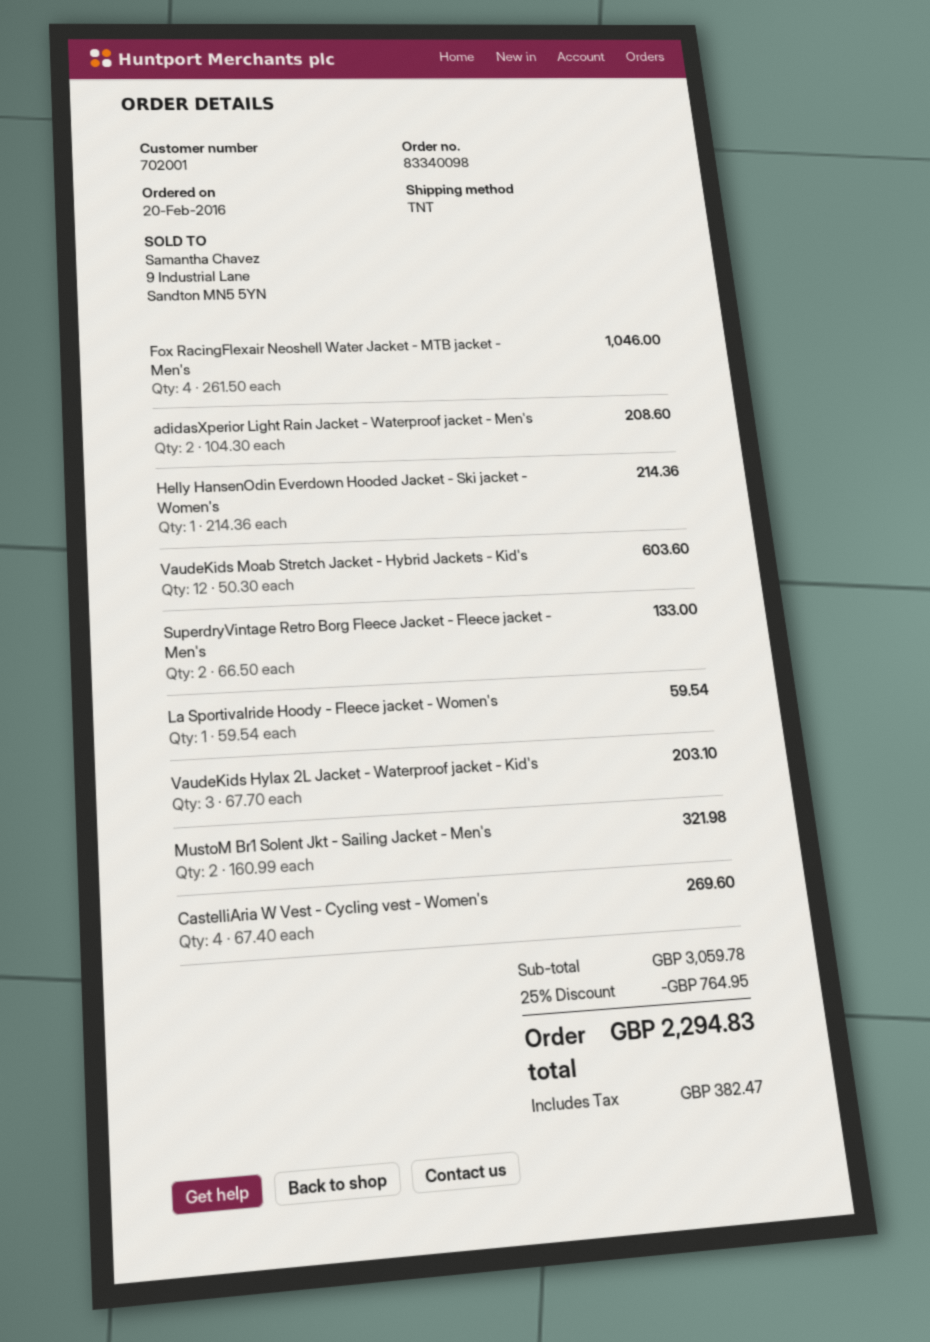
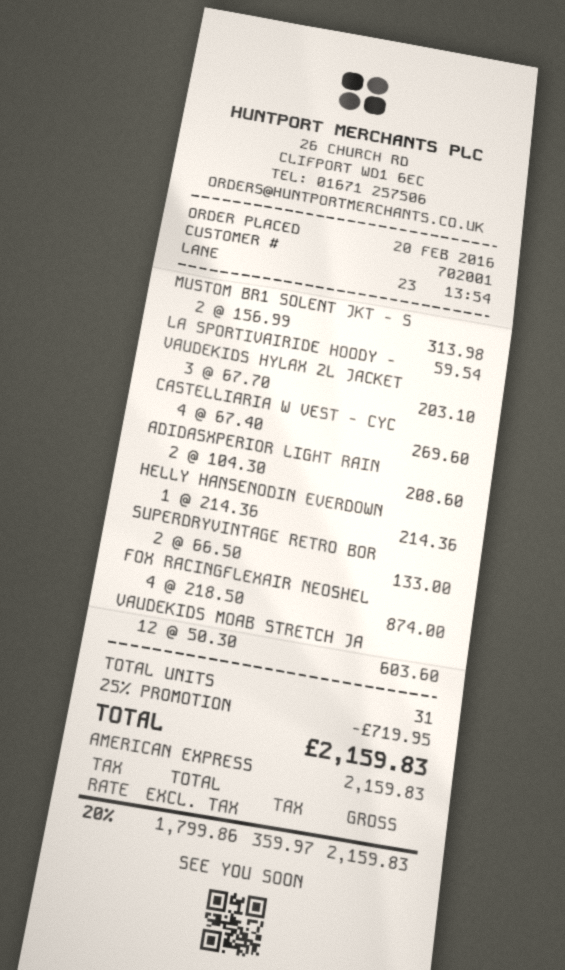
Fox RacingFlexair Neoshell Water Jacket - MTB jacket - Men's: 4 x 261.50 = 1046.00 -> 4 x 218.50 = 874.00
MustoM Br1 Solent Jkt - Sailing Jacket - Men's: 2 x 160.99 = 321.98 -> 2 x 156.99 = 313.98
discount: 25% = 764.95 -> 25% = 719.95
tax: 382.47 -> 359.97
total: 2294.83 -> 2159.83

